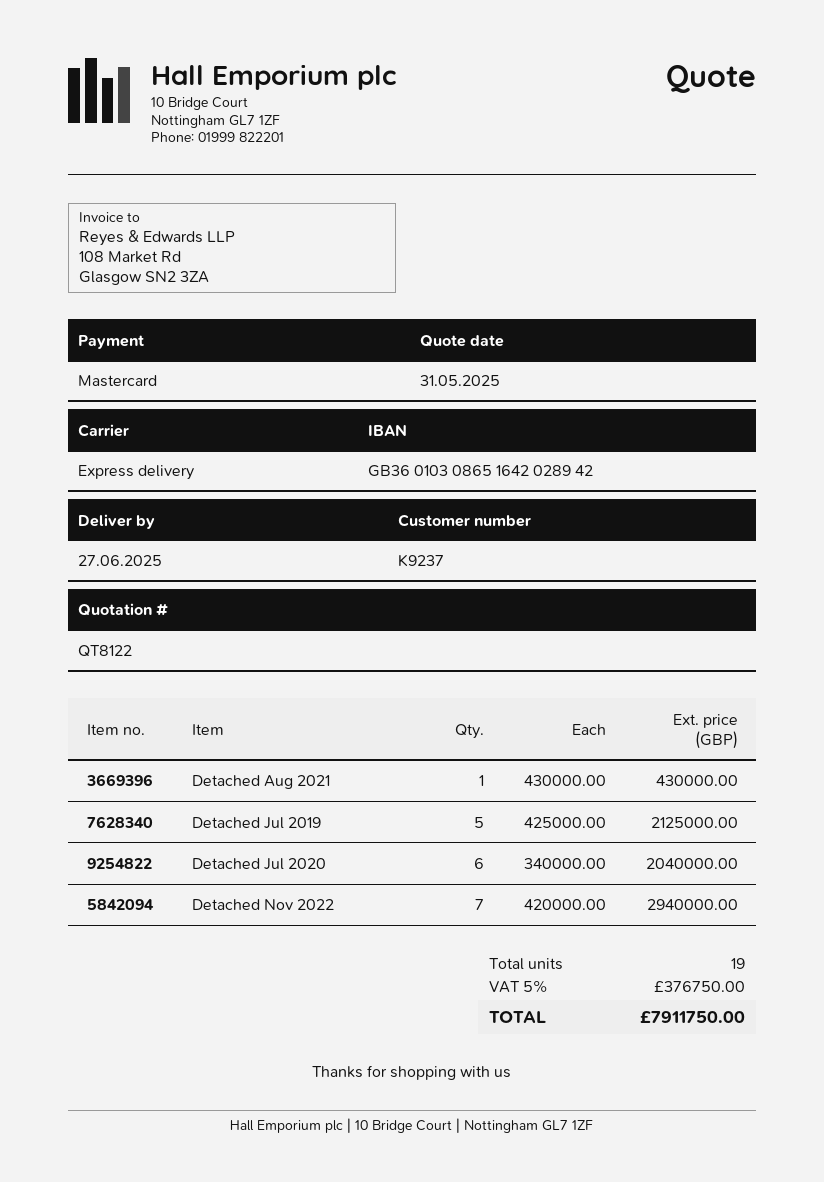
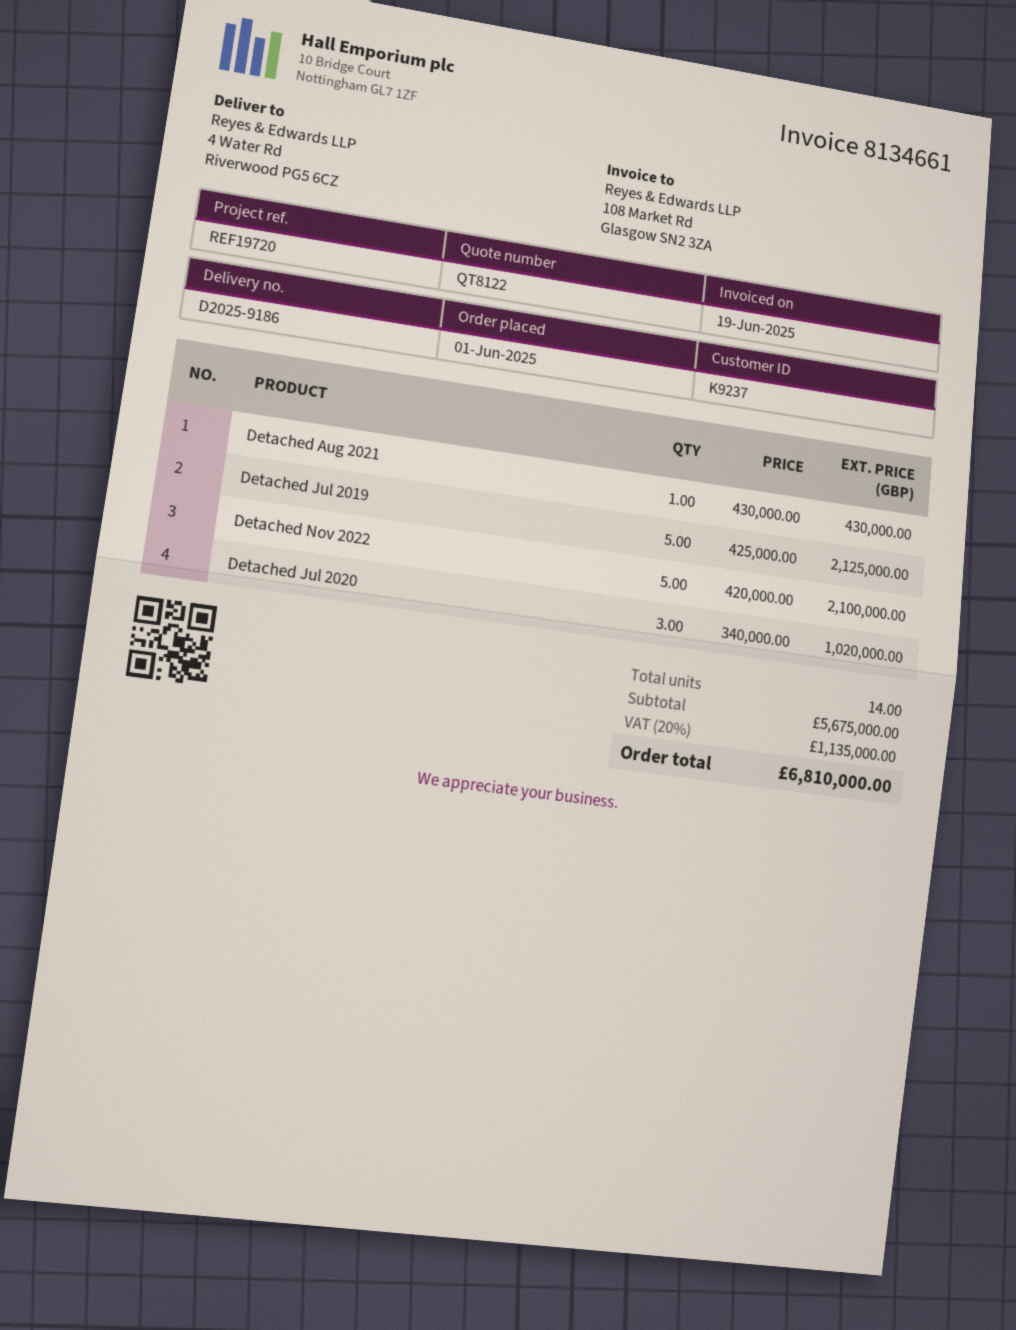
Detached Jul 2020: 6 x 340000.00 = 2040000.00 -> 3 x 340000.00 = 1020000.00
Detached Nov 2022: 7 x 420000.00 = 2940000.00 -> 5 x 420000.00 = 2100000.00
total quantity: 19 -> 14
tax: 5% = 376750.00 -> 20% = 1135000.00
total: 7911750.00 -> 6810000.00

